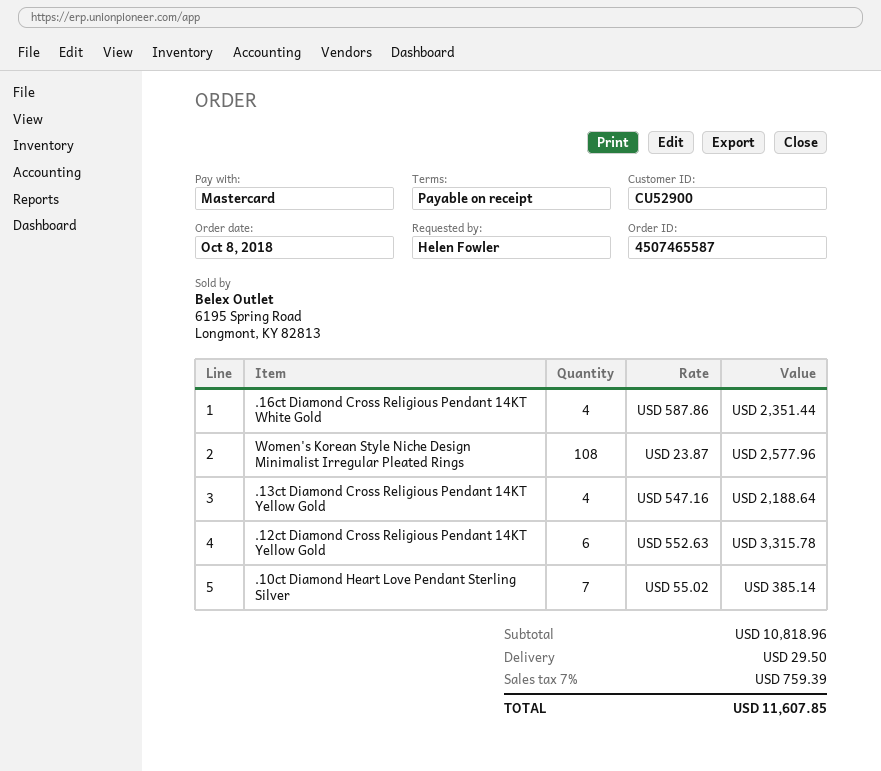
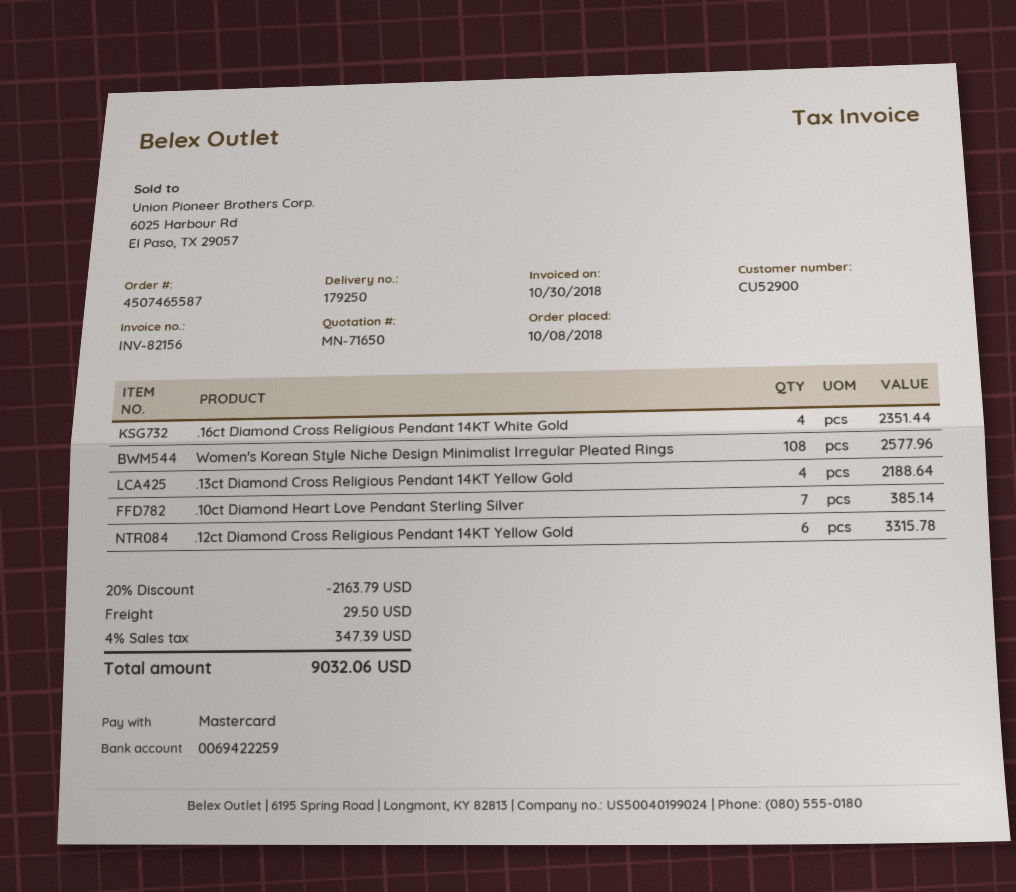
discount: none -> 20% = 2163.79
tax: 7% = 759.39 -> 4% = 347.39
total: 11607.85 -> 9032.06

